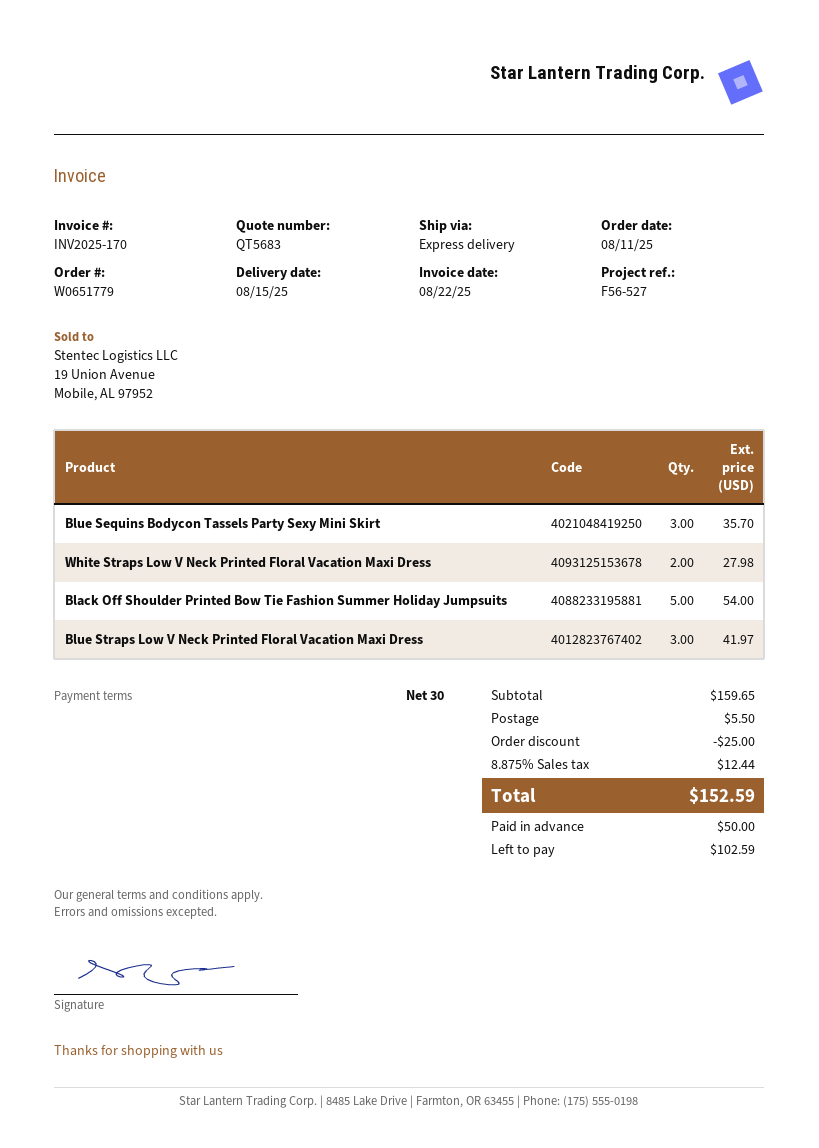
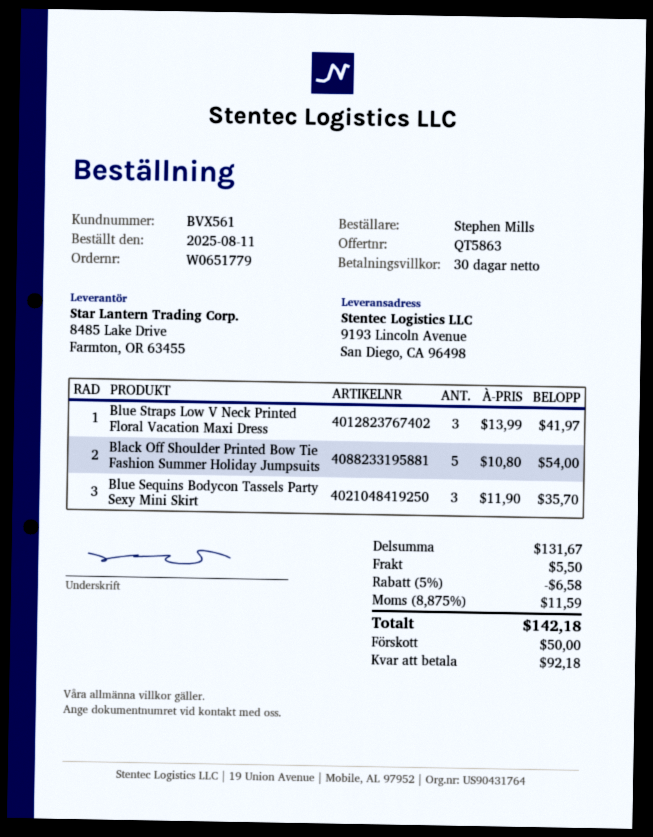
quote number: QT5683 -> QT5863
White Straps Low V Neck Printed Floral Vacation Maxi Dress: 2 for 27.98 -> none
subtotal: 159.65 -> 131.67
discount: 25.00 -> 6.58
tax: 8.875% = 12.44 -> 8.875% = 11.59
total: 152.59 -> 142.18
balance: 102.59 -> 92.18

